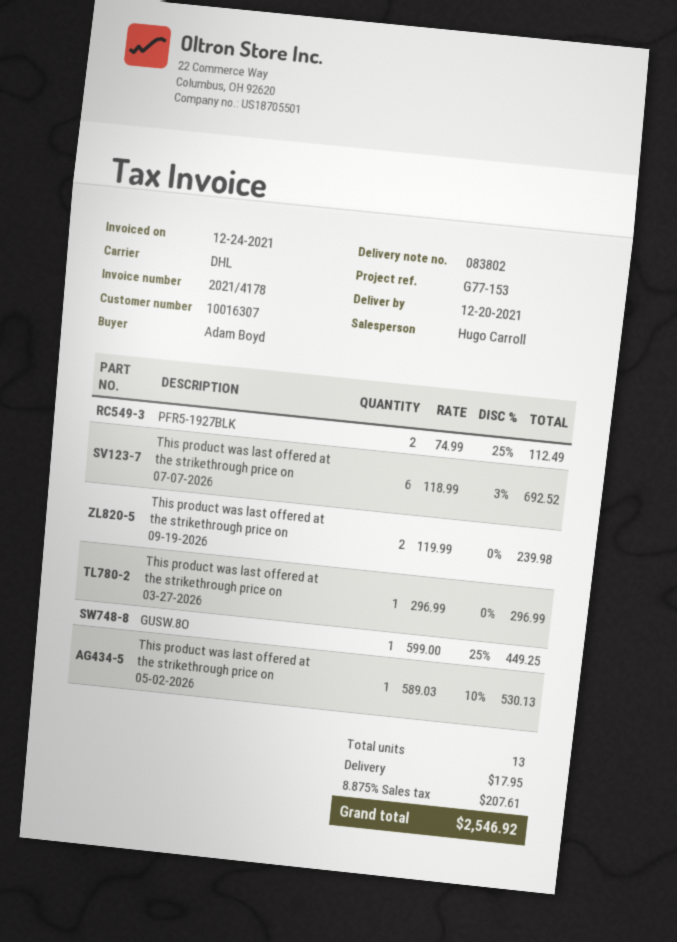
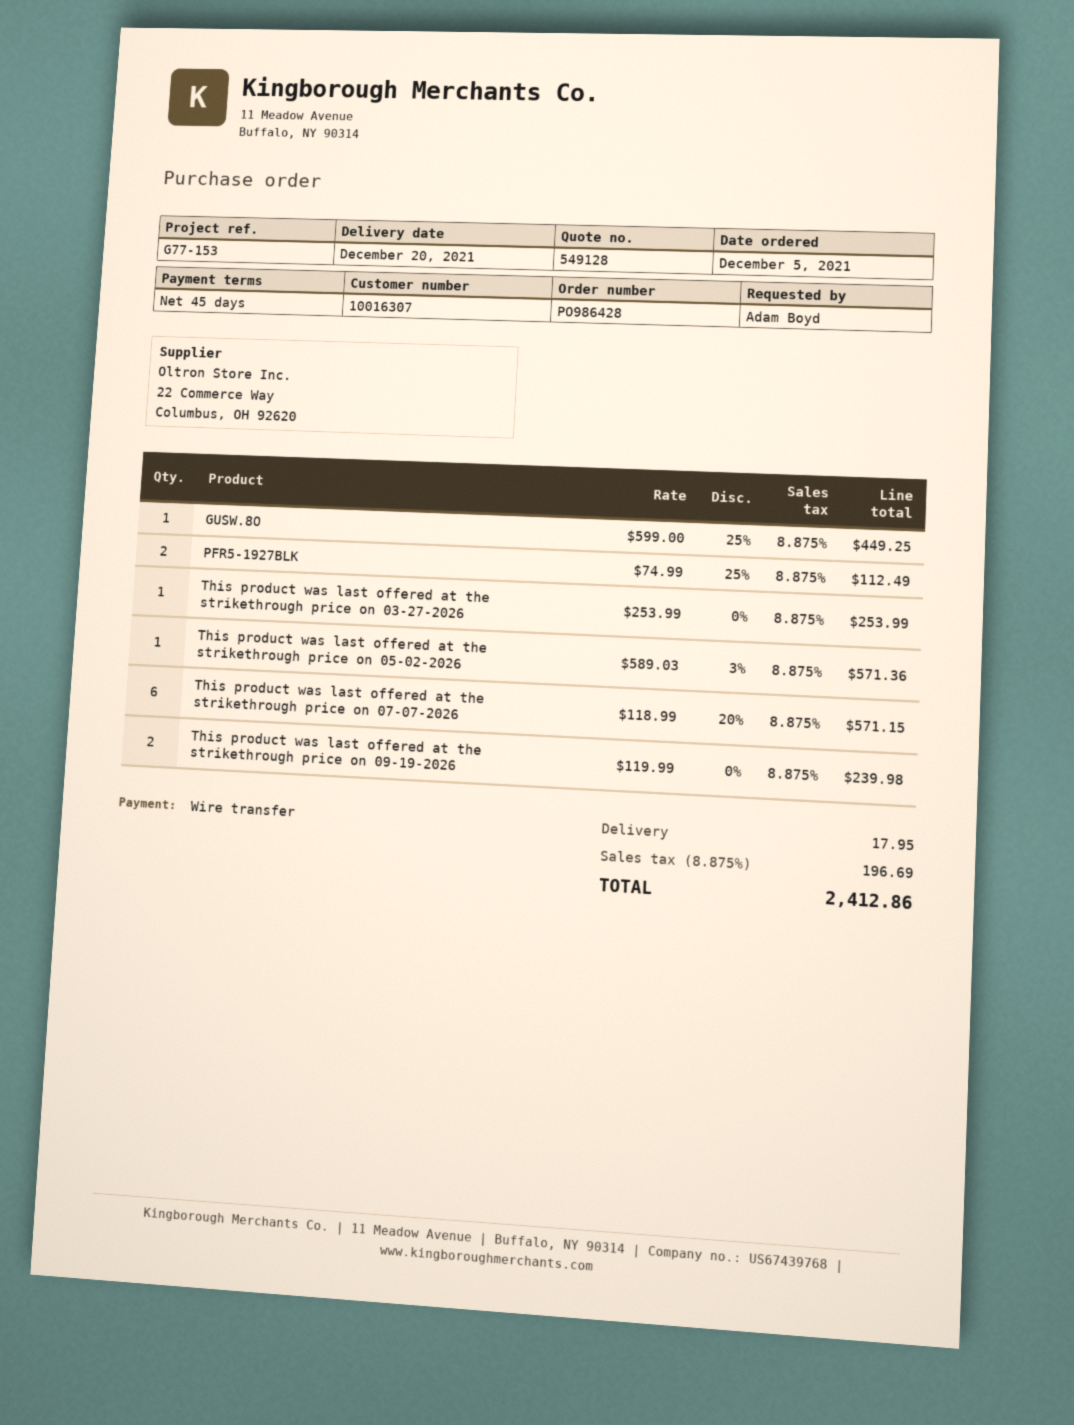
This product was last offered at the strikethrough price on 07-07-2026: 6 x 118.99 - 3% = 692.52 -> 6 x 118.99 - 20% = 571.15
This product was last offered at the strikethrough price on 03-27-2026: 1 x 296.99 = 296.99 -> 1 x 253.99 = 253.99
This product was last offered at the strikethrough price on 05-02-2026: 1 x 589.03 - 10% = 530.13 -> 1 x 589.03 - 3% = 571.36
tax: 8.875% = 207.61 -> 8.875% = 196.69
total: 2546.92 -> 2412.86

